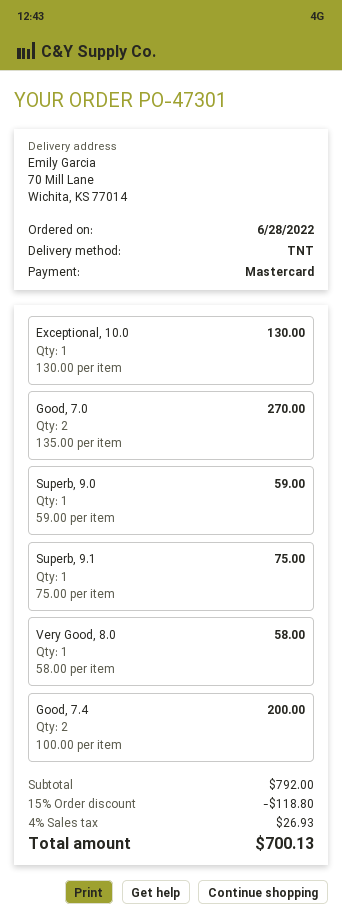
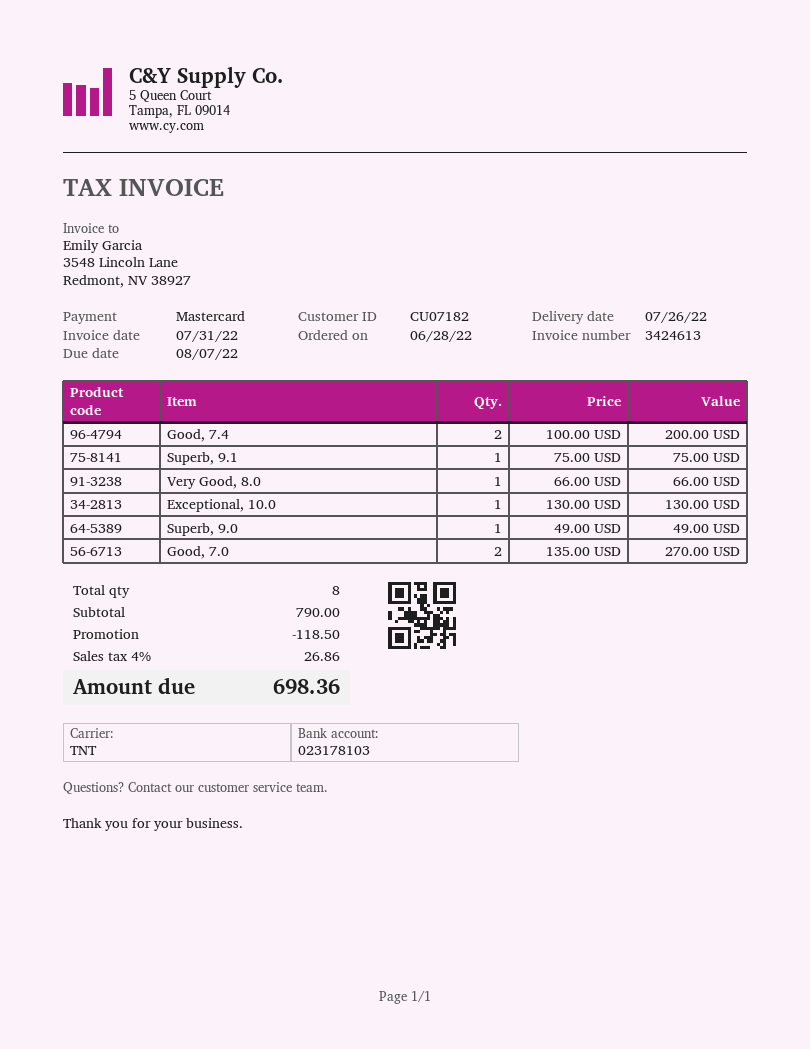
Superb, 9.0: 1 x 59.00 = 59.00 -> 1 x 49.00 = 49.00
Very Good, 8.0: 1 x 58.00 = 58.00 -> 1 x 66.00 = 66.00
subtotal: 792.00 -> 790.00
discount: 118.80 -> 118.50
tax: 4% = 26.93 -> 4% = 26.86
total: 700.13 -> 698.36

